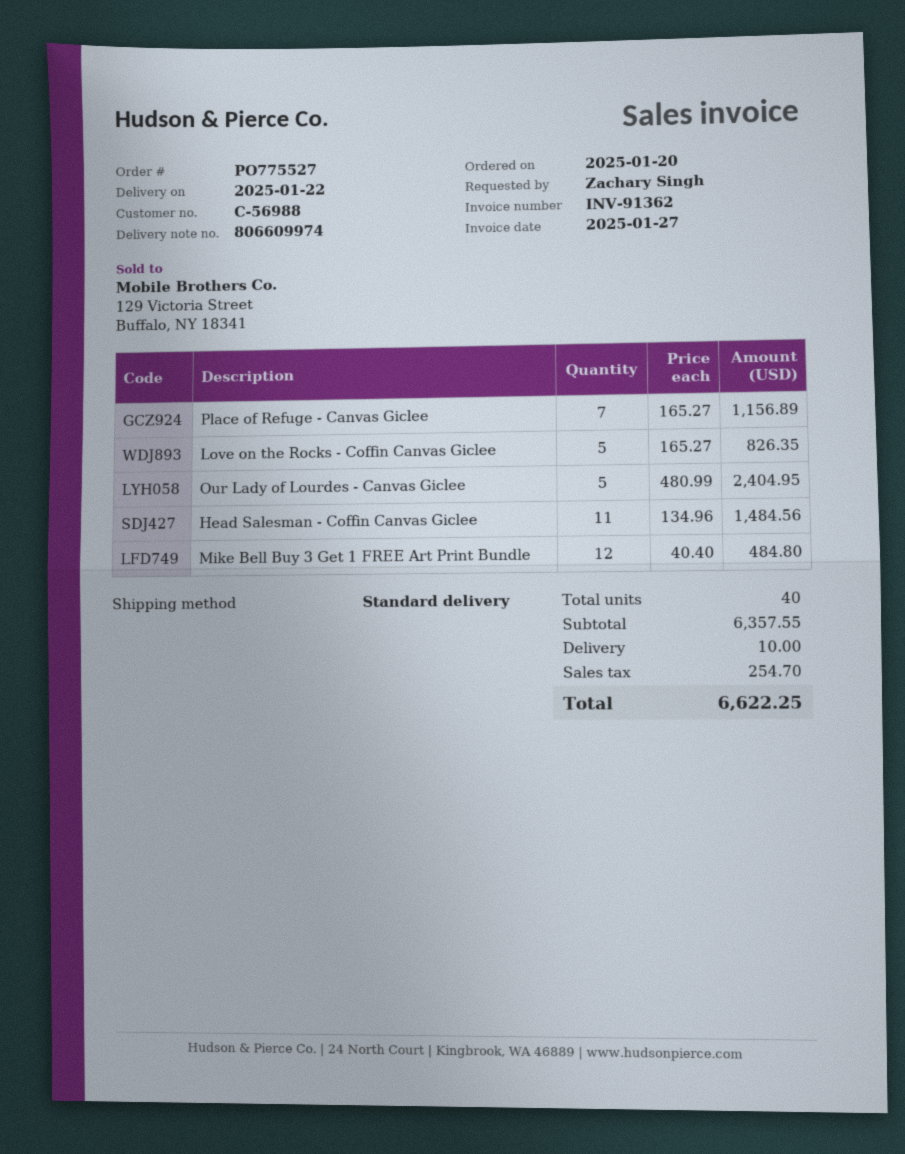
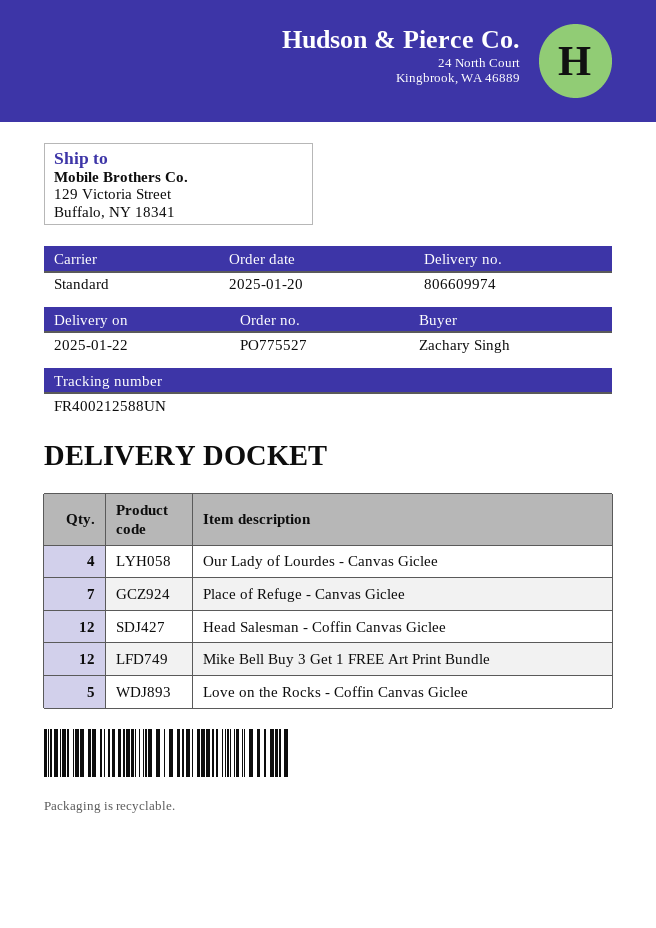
Our Lady of Lourdes - Canvas Giclee: 5 -> 4
Head Salesman - Coffin Canvas Giclee: 11 -> 12

